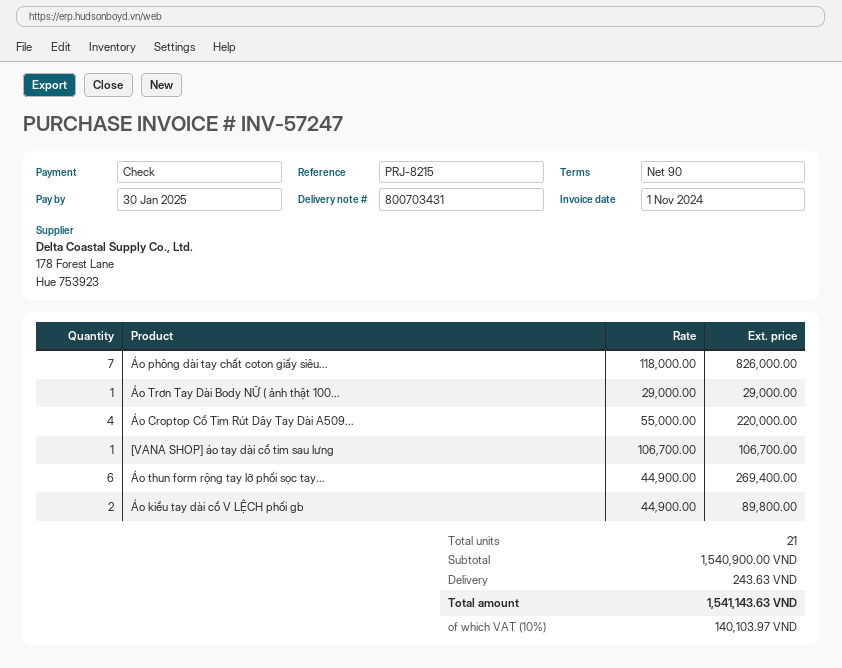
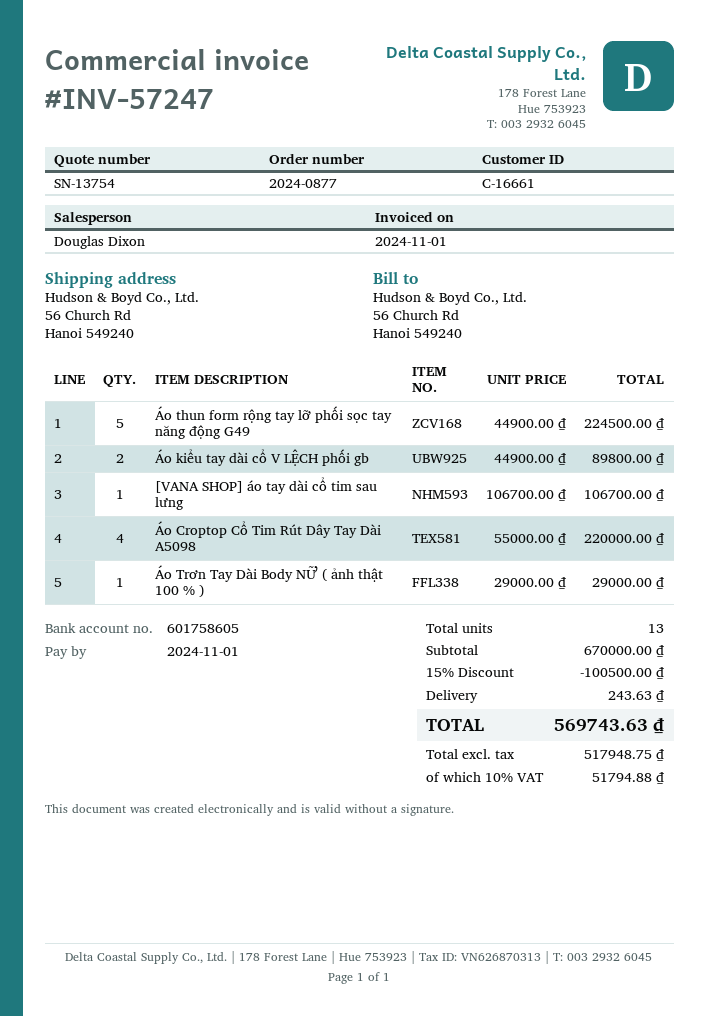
due date: 2025-01-30 -> 2024-11-01
Áo phông dài tay chất coton giấy siêu...: 7 x 118000.00 = 826000.00 -> none
Áo thun form rộng tay lỡ phối sọc tay...: 6 x 44900.00 = 269400.00 -> 5 x 44900.00 = 224500.00
total quantity: 21 -> 13
subtotal: 1540900.00 -> 670000.00
discount: none -> 15% = 100500.00
tax: 10% = 140103.97 -> 10% = 51794.88
total: 1541143.63 -> 569743.63

